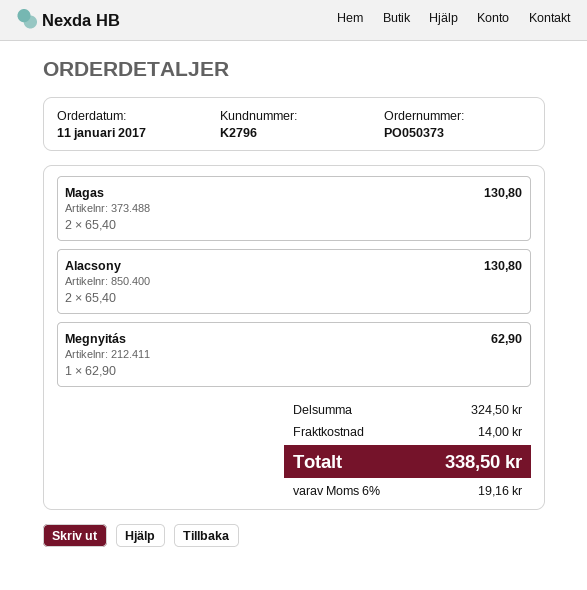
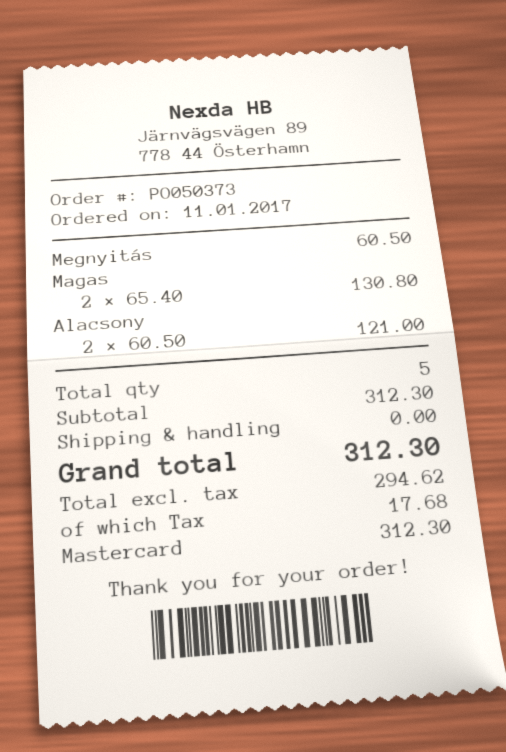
Alacsony: 2 x 65.40 = 130.80 -> 2 x 60.50 = 121.00
Megnyitás: 1 x 62.90 = 62.90 -> 1 x 60.50 = 60.50
subtotal: 324.50 -> 312.30
shipping: 14.00 -> 0.00
tax: 19.16 -> 17.68
total: 338.50 -> 312.30

